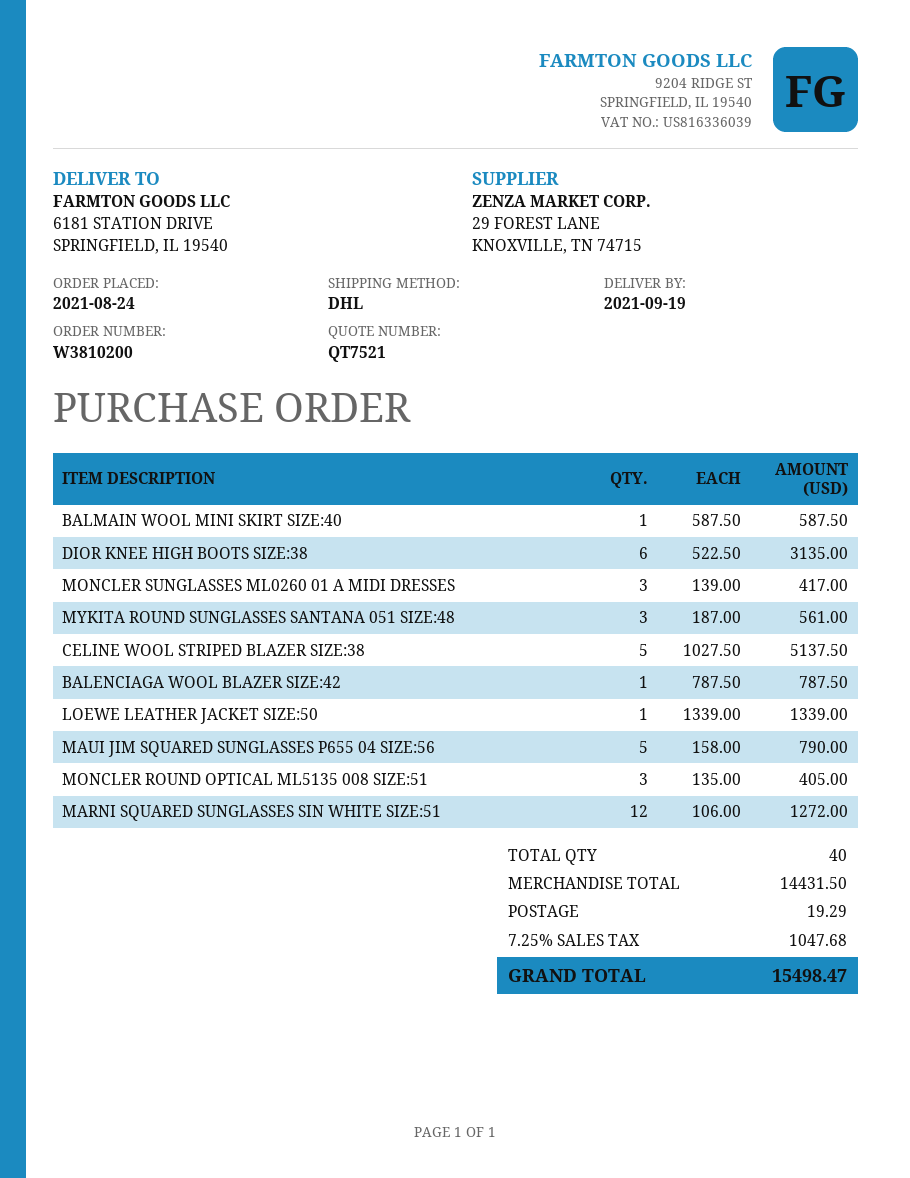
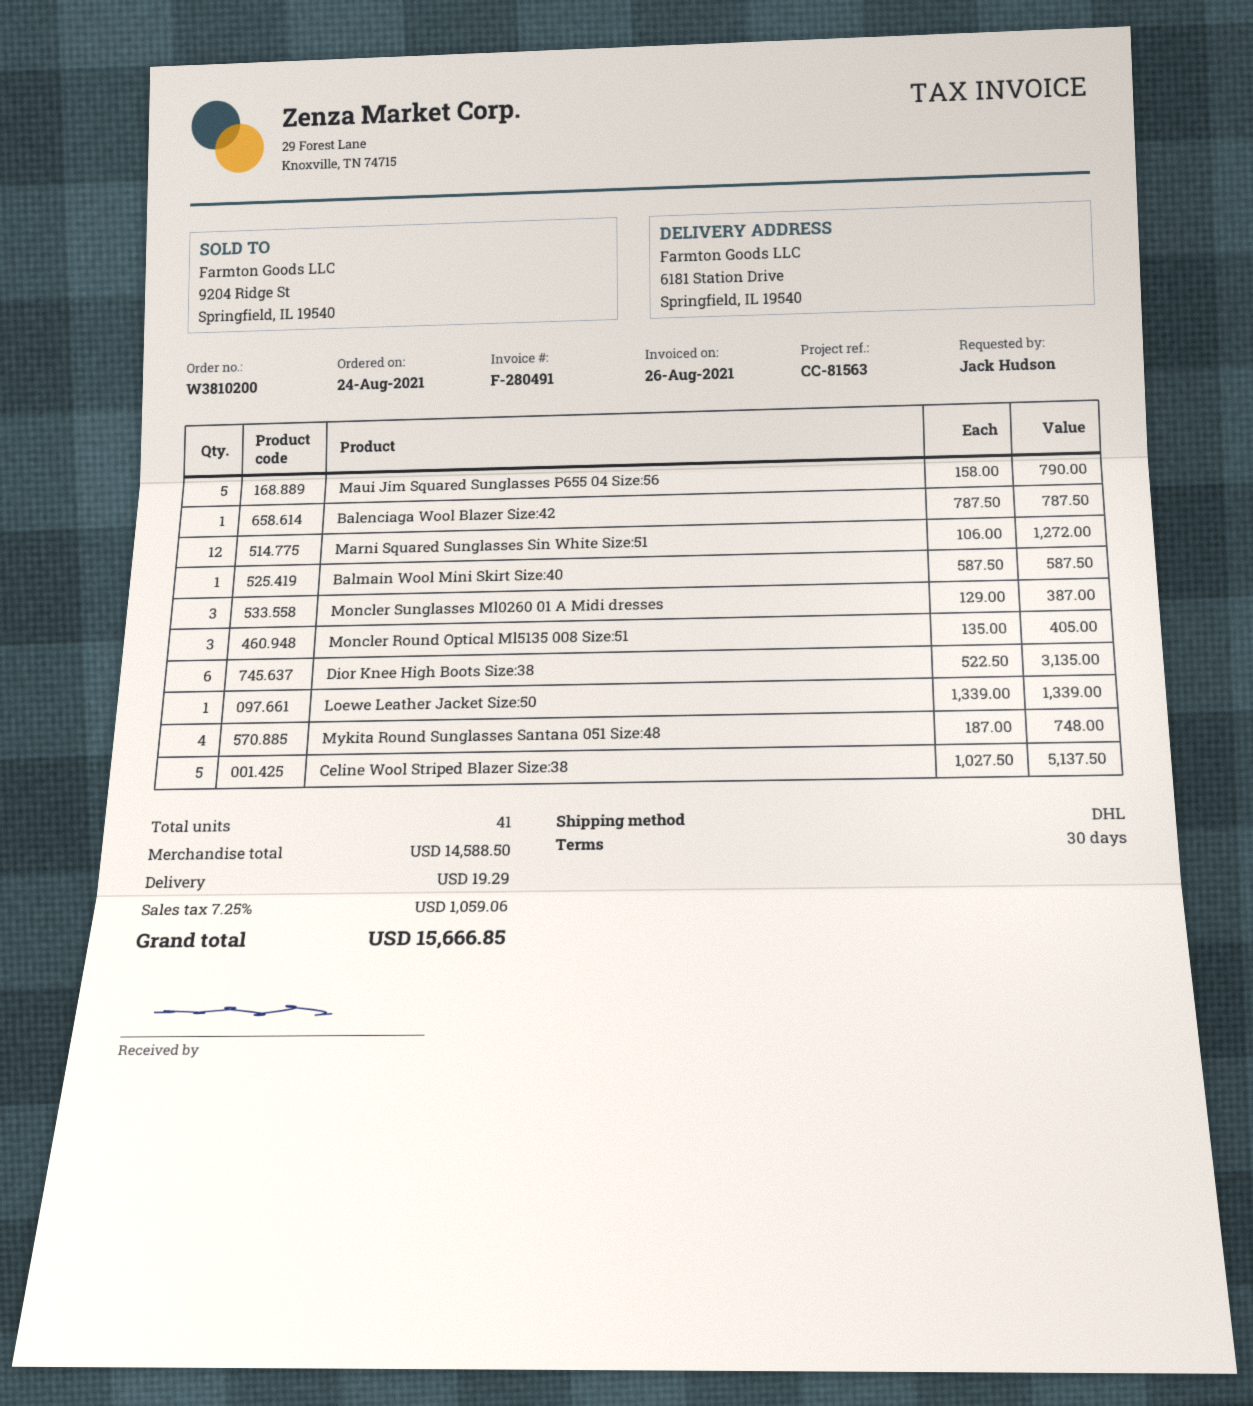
MONCLER SUNGLASSES ML0260 01 A MIDI DRESSES: 3 x 139.00 = 417.00 -> 3 x 129.00 = 387.00
MYKITA ROUND SUNGLASSES SANTANA 051 SIZE:48: 3 x 187.00 = 561.00 -> 4 x 187.00 = 748.00
total quantity: 40 -> 41
subtotal: 14431.50 -> 14588.50
tax: 7.25% = 1047.68 -> 7.25% = 1059.06
total: 15498.47 -> 15666.85

